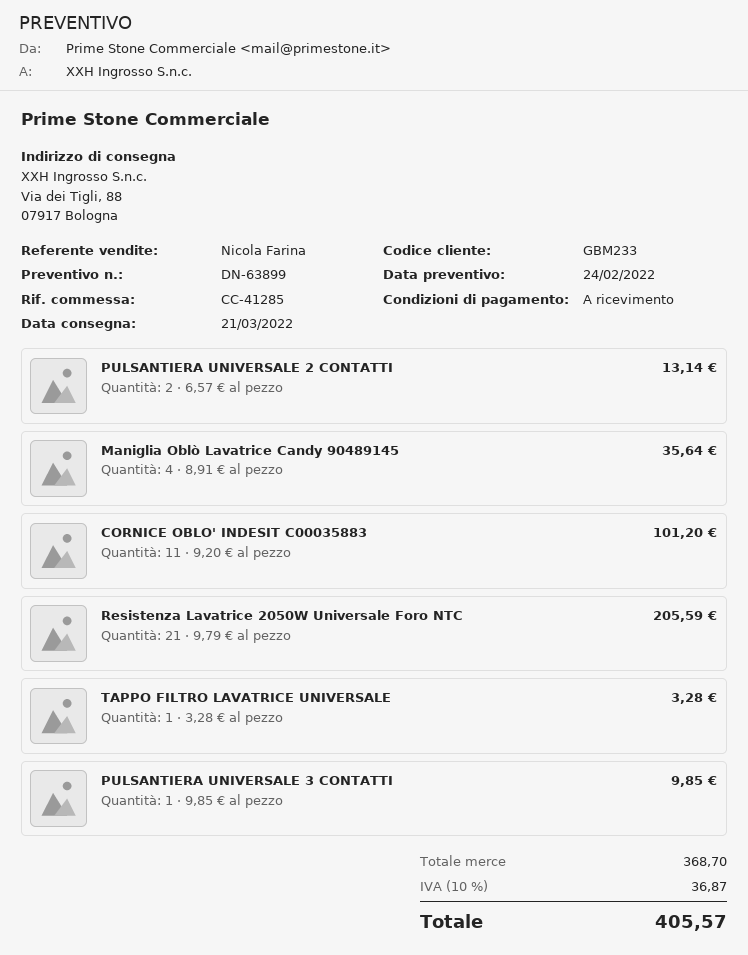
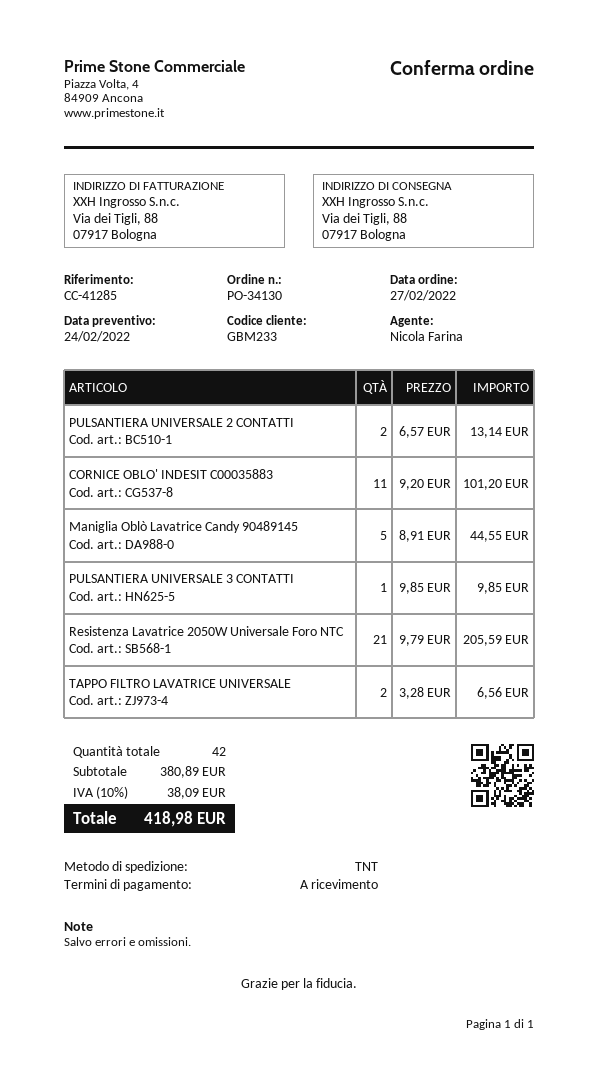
Maniglia Oblò Lavatrice Candy 90489145: 4 x 8.91 = 35.64 -> 5 x 8.91 = 44.55
TAPPO FILTRO LAVATRICE UNIVERSALE: 1 x 3.28 = 3.28 -> 2 x 3.28 = 6.56
subtotal: 368.70 -> 380.89
tax: 10% = 36.87 -> 10% = 38.09
total: 405.57 -> 418.98

